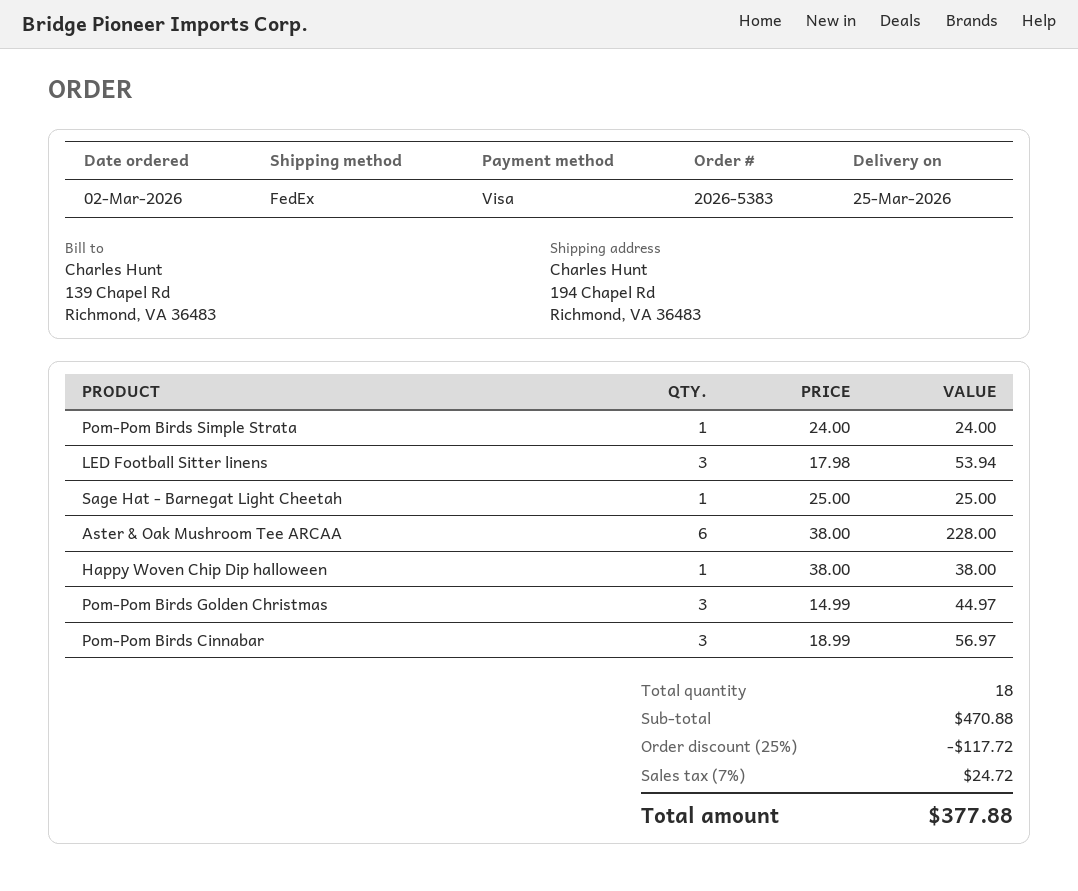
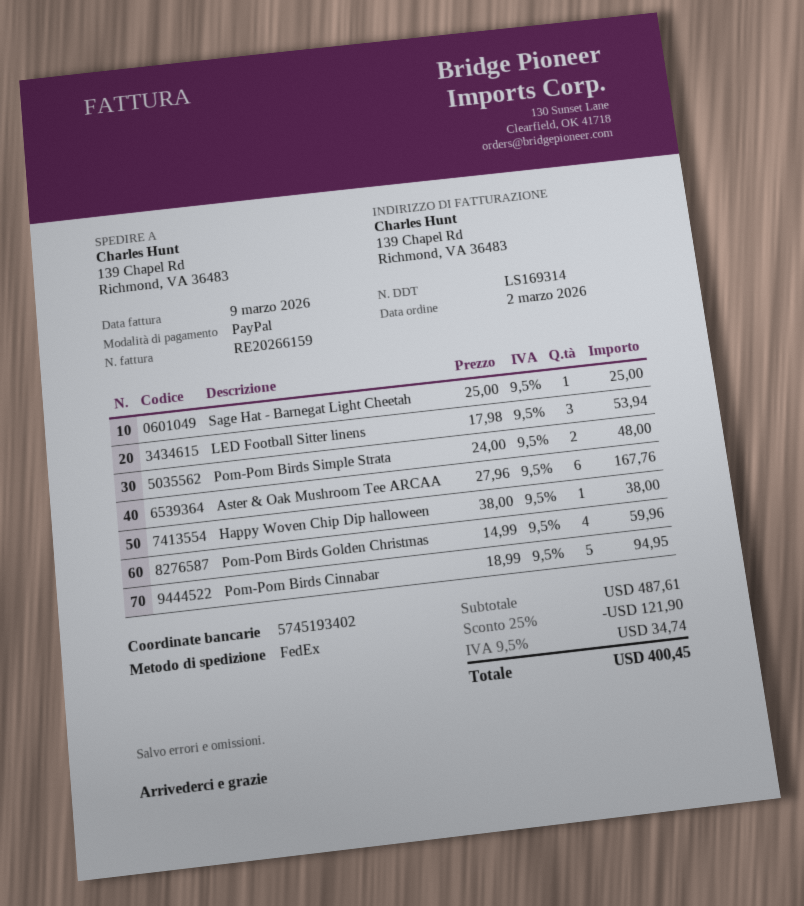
payment method: Visa -> PayPal
ship to: 194 Chapel Rd, Richmond, VA 36483 -> 139 Chapel Rd, Richmond, VA 36483
Pom-Pom Birds Simple Strata: 1 x 24.00 = 24.00 -> 2 x 24.00 = 48.00
Aster & Oak Mushroom Tee ARCAA: 6 x 38.00 = 228.00 -> 6 x 27.96 = 167.76
Pom-Pom Birds Golden Christmas: 3 x 14.99 = 44.97 -> 4 x 14.99 = 59.96
Pom-Pom Birds Cinnabar: 3 x 18.99 = 56.97 -> 5 x 18.99 = 94.95
subtotal: 470.88 -> 487.61
discount: 25% = 117.72 -> 25% = 121.90
tax: 7% = 24.72 -> 9.5% = 34.74
total: 377.88 -> 400.45

